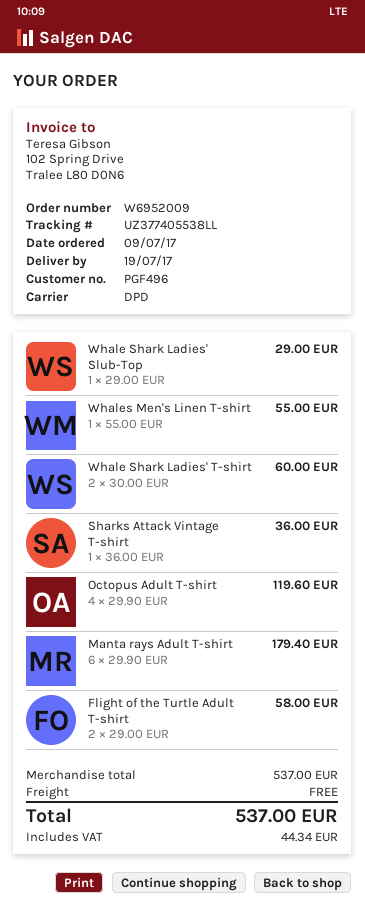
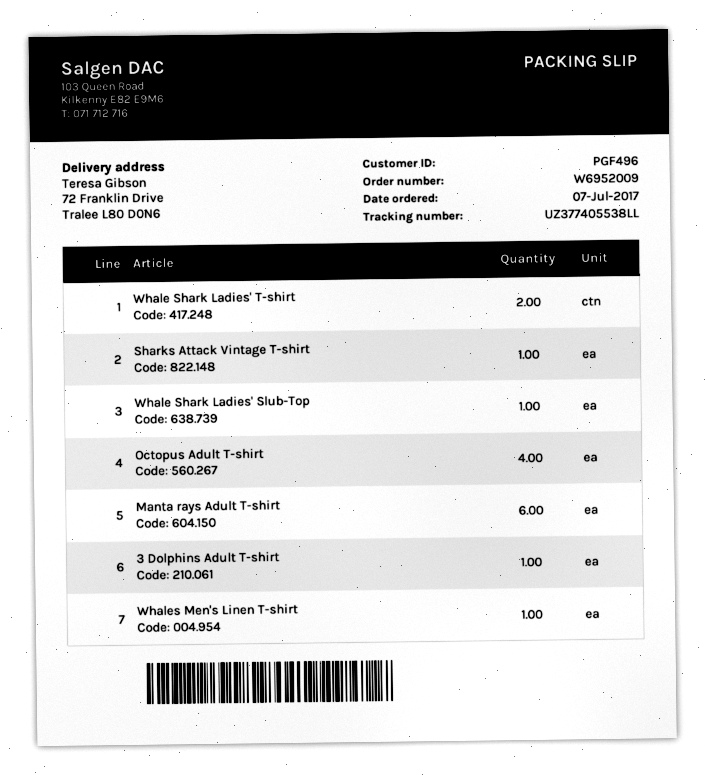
order date: 2017-07-09 -> 2017-07-07
Flight of the Turtle Adult T-shirt: 2 -> none
3 Dolphins Adult T-shirt: none -> 1

